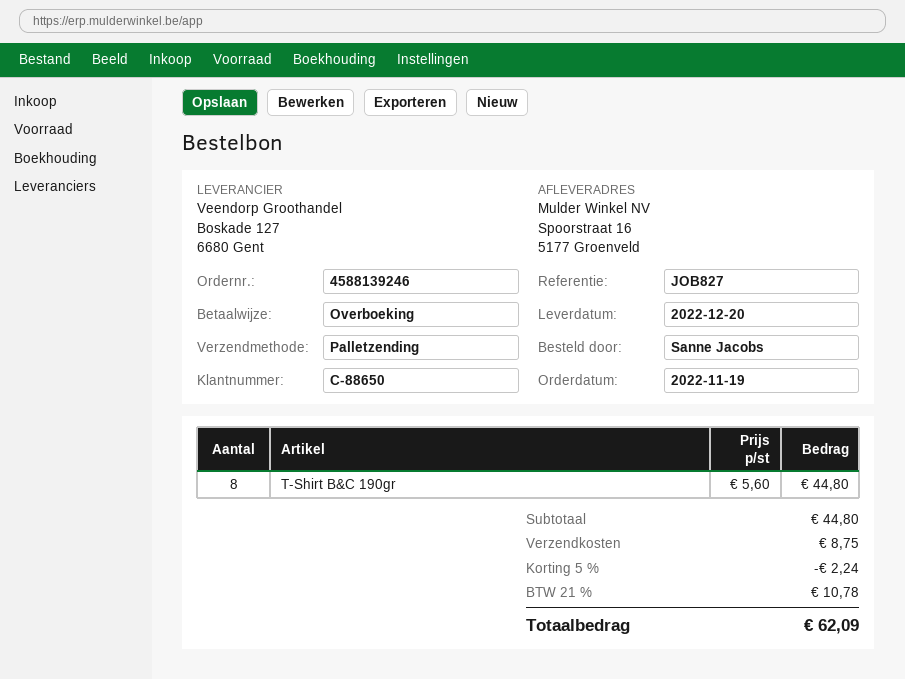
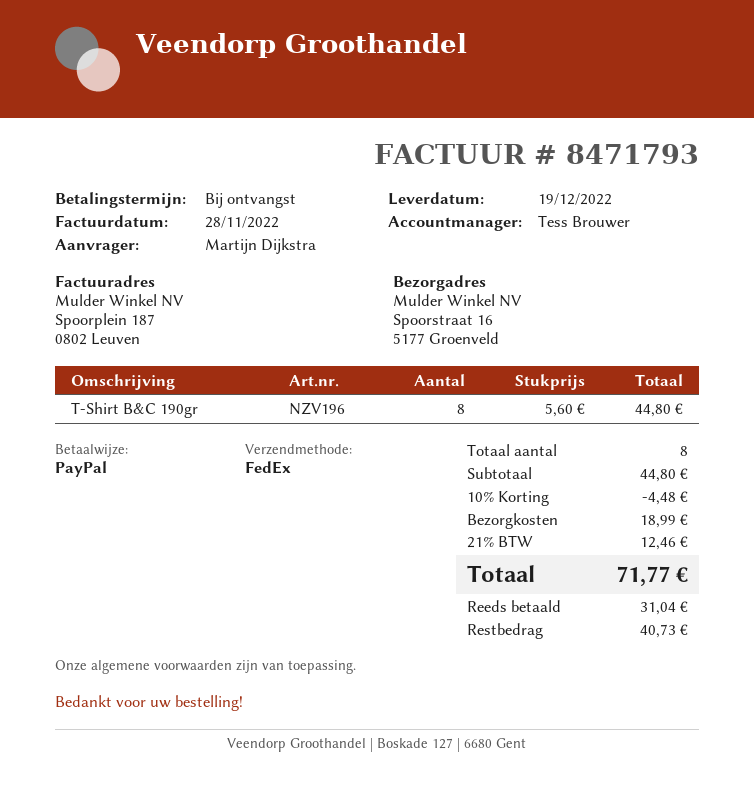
delivery date: 2022-12-20 -> 2022-12-19
ordered by: Sanne Jacobs -> Martijn Dijkstra
payment method: bank transfer -> PayPal
shipping method: pallet freight -> FedEx
discount: 5% = 2.24 -> 10% = 4.48
shipping: 8.75 -> 18.99
tax: 21% = 10.78 -> 21% = 12.46
total: 62.09 -> 71.77

